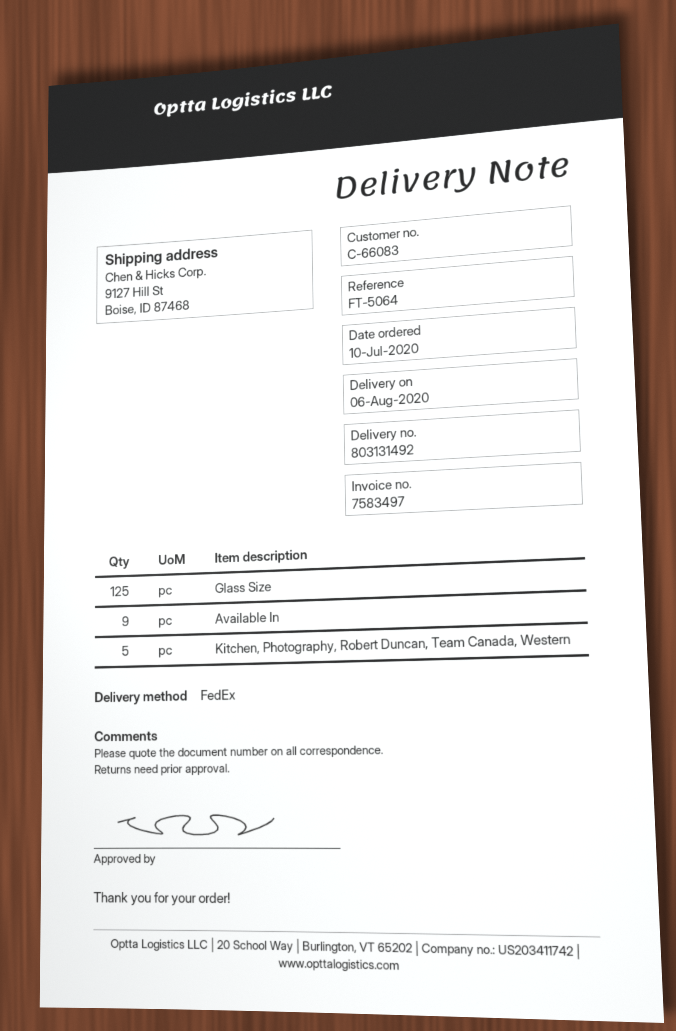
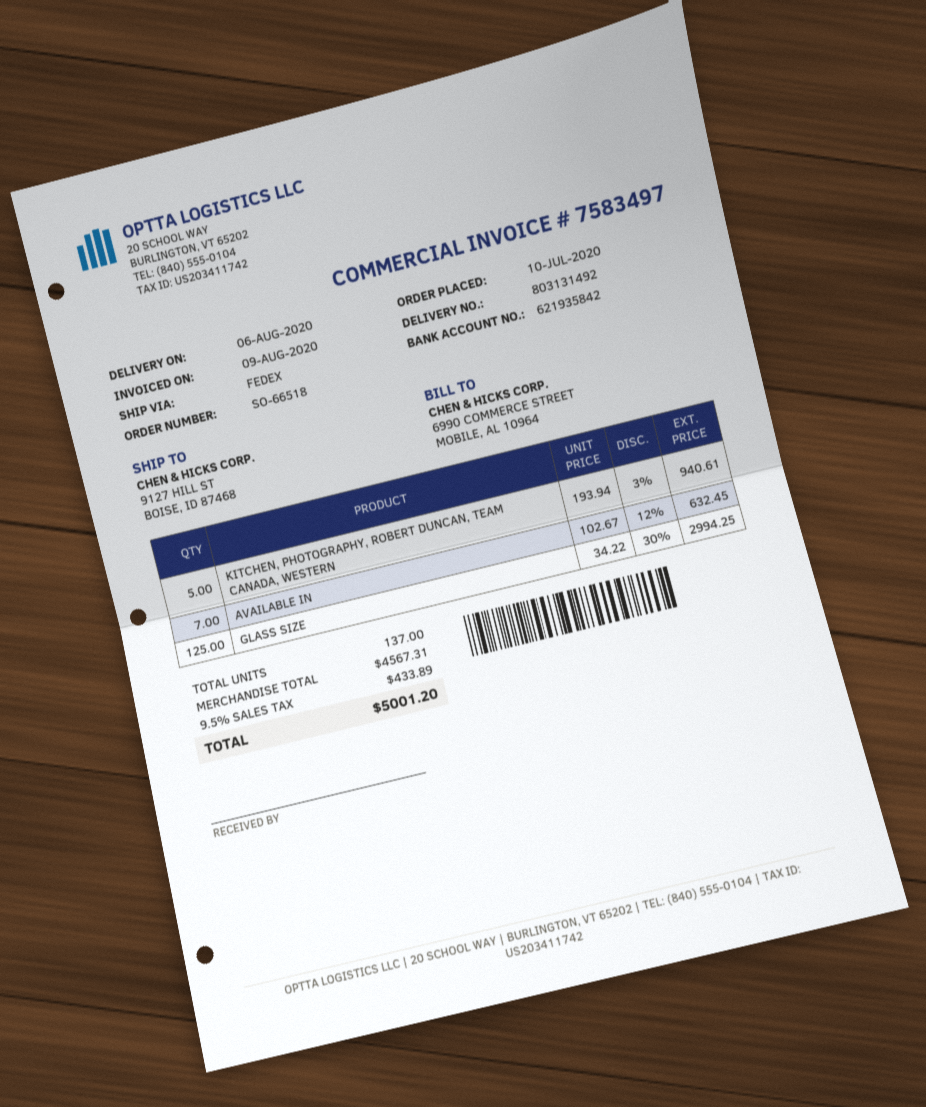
Available In: 9 -> 7

